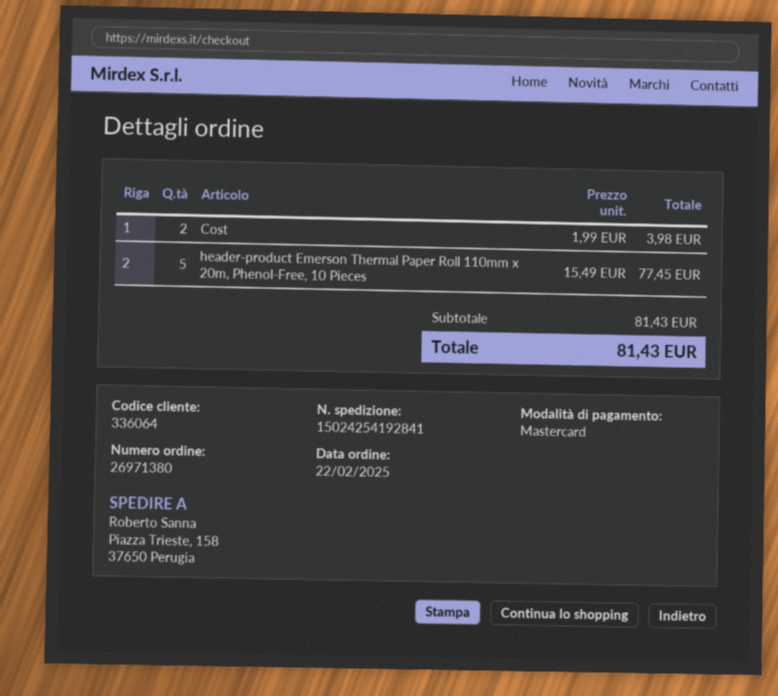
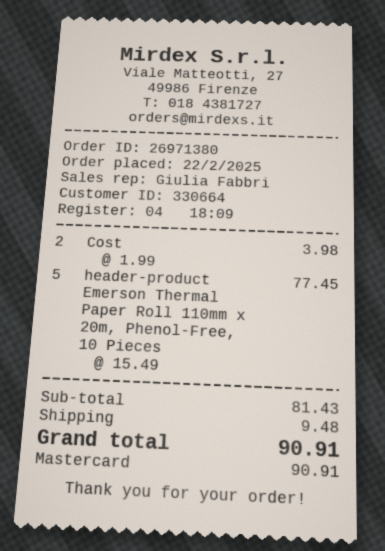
customer number: 336064 -> 330664
shipping: none -> 9.48
total: 81.43 -> 90.91

